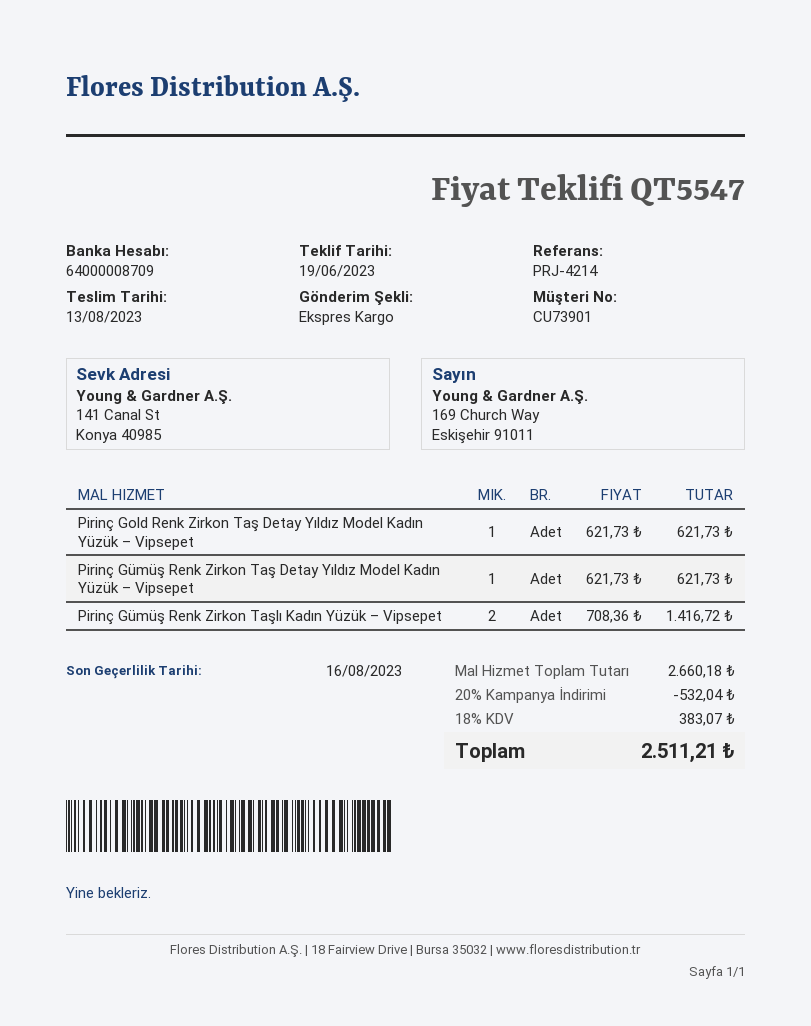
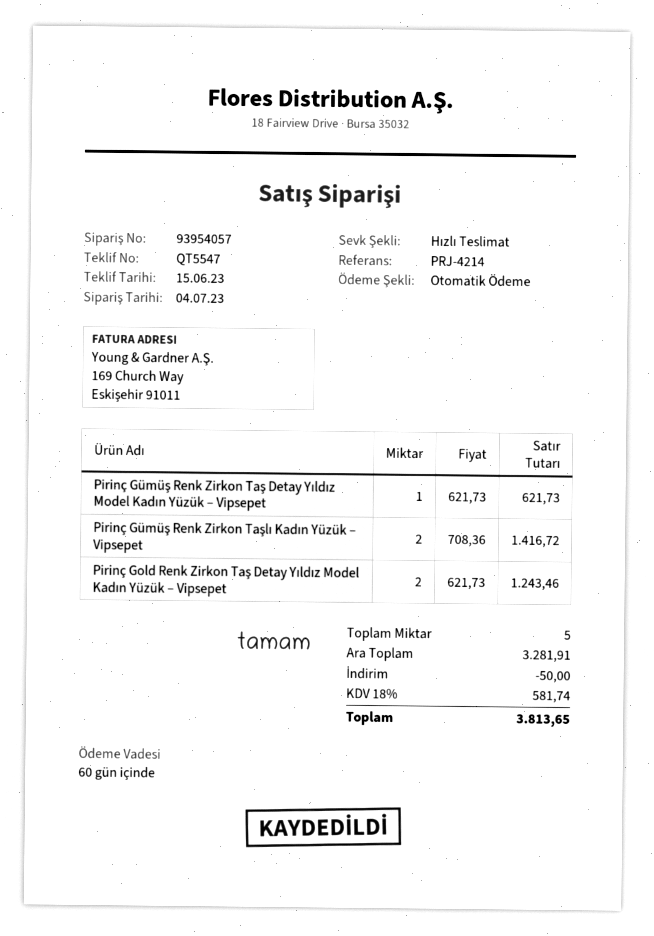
quote date: 2023-06-19 -> 2023-06-15
Pirinç Gold Renk Zirkon Taş Detay Yıldız Model Kadın Yüzük – Vipsepet: 1 x 621.73 = 621.73 -> 2 x 621.73 = 1243.46
subtotal: 2660.18 -> 3281.91
discount: 532.04 -> 50.00
tax: 18% = 383.07 -> 18% = 581.74
total: 2511.21 -> 3813.65

